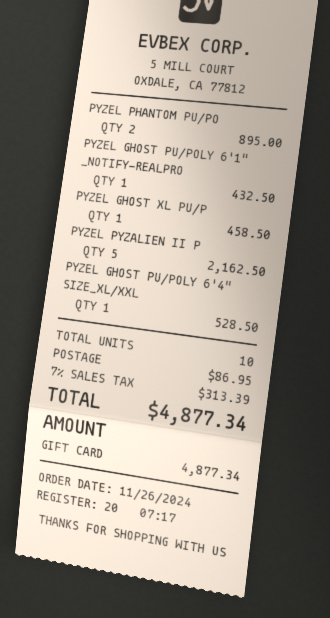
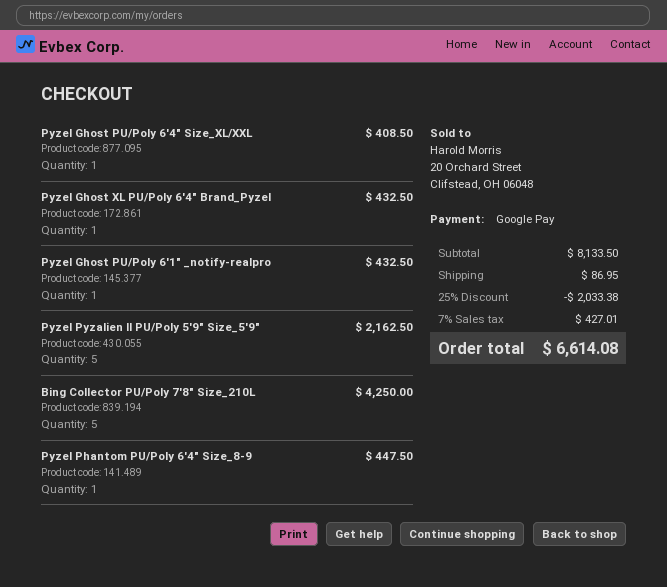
payment method: gift card -> Google Pay
PYZEL PHANTOM PU/PO: 2 for 895.00 -> 1 for 447.50
PYZEL GHOST XL PU/P: 1 for 458.50 -> 1 for 432.50
PYZEL GHOST PU/POLY 6'4" SIZE_XL/XXL: 1 for 528.50 -> 1 for 408.50
Bing Collector PU/Poly 7'8" Size_210L: none -> 5 for 4250.00
discount: none -> 25% = 2033.38
tax: 7% = 313.39 -> 7% = 427.01
total: 4877.34 -> 6614.08

